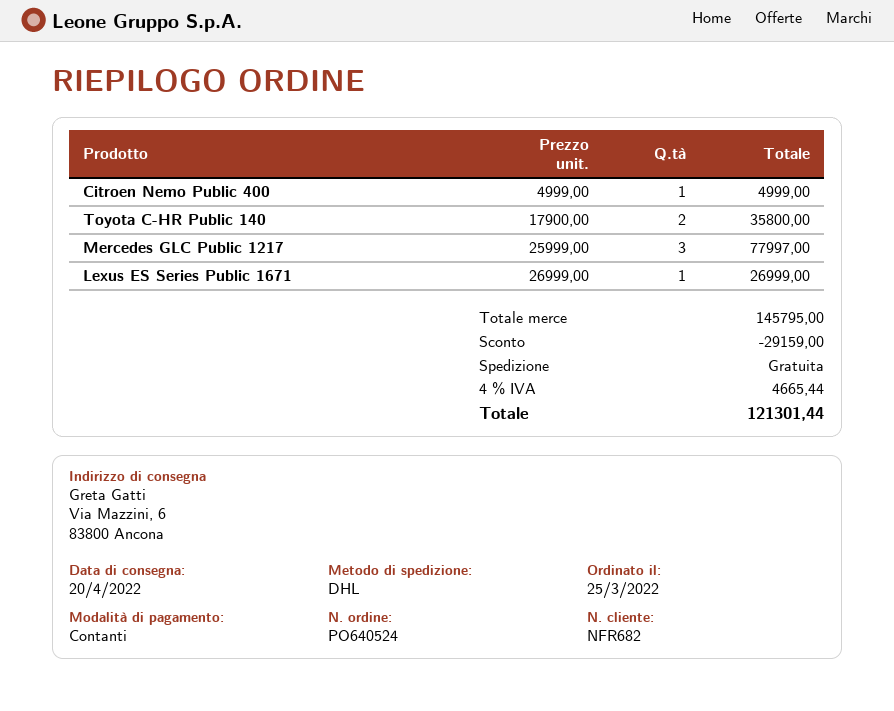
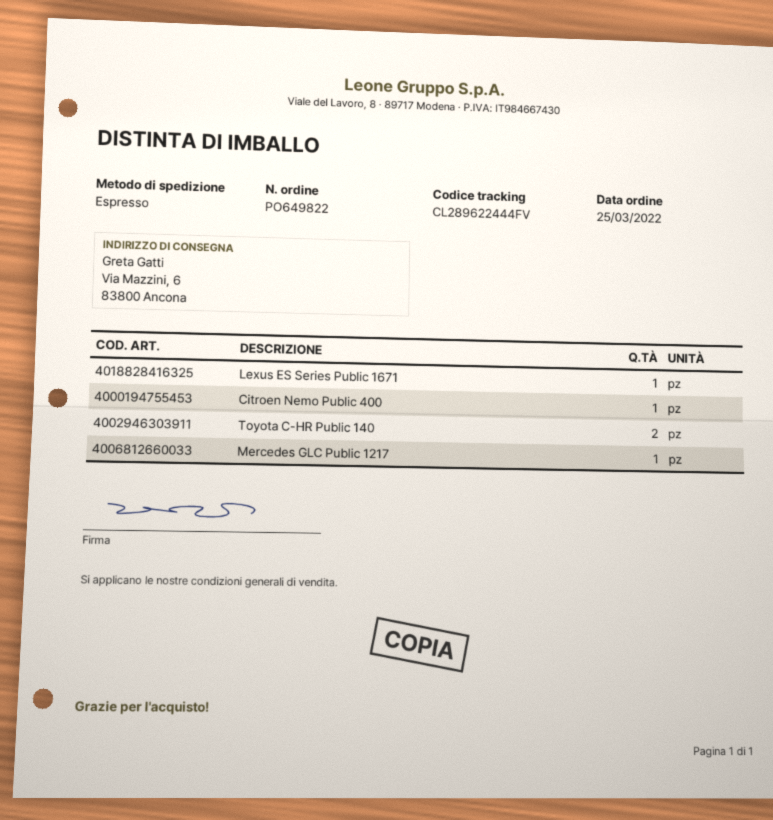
order number: PO640524 -> PO649822
shipping method: DHL -> express
Mercedes GLC Public 1217: 3 -> 1

